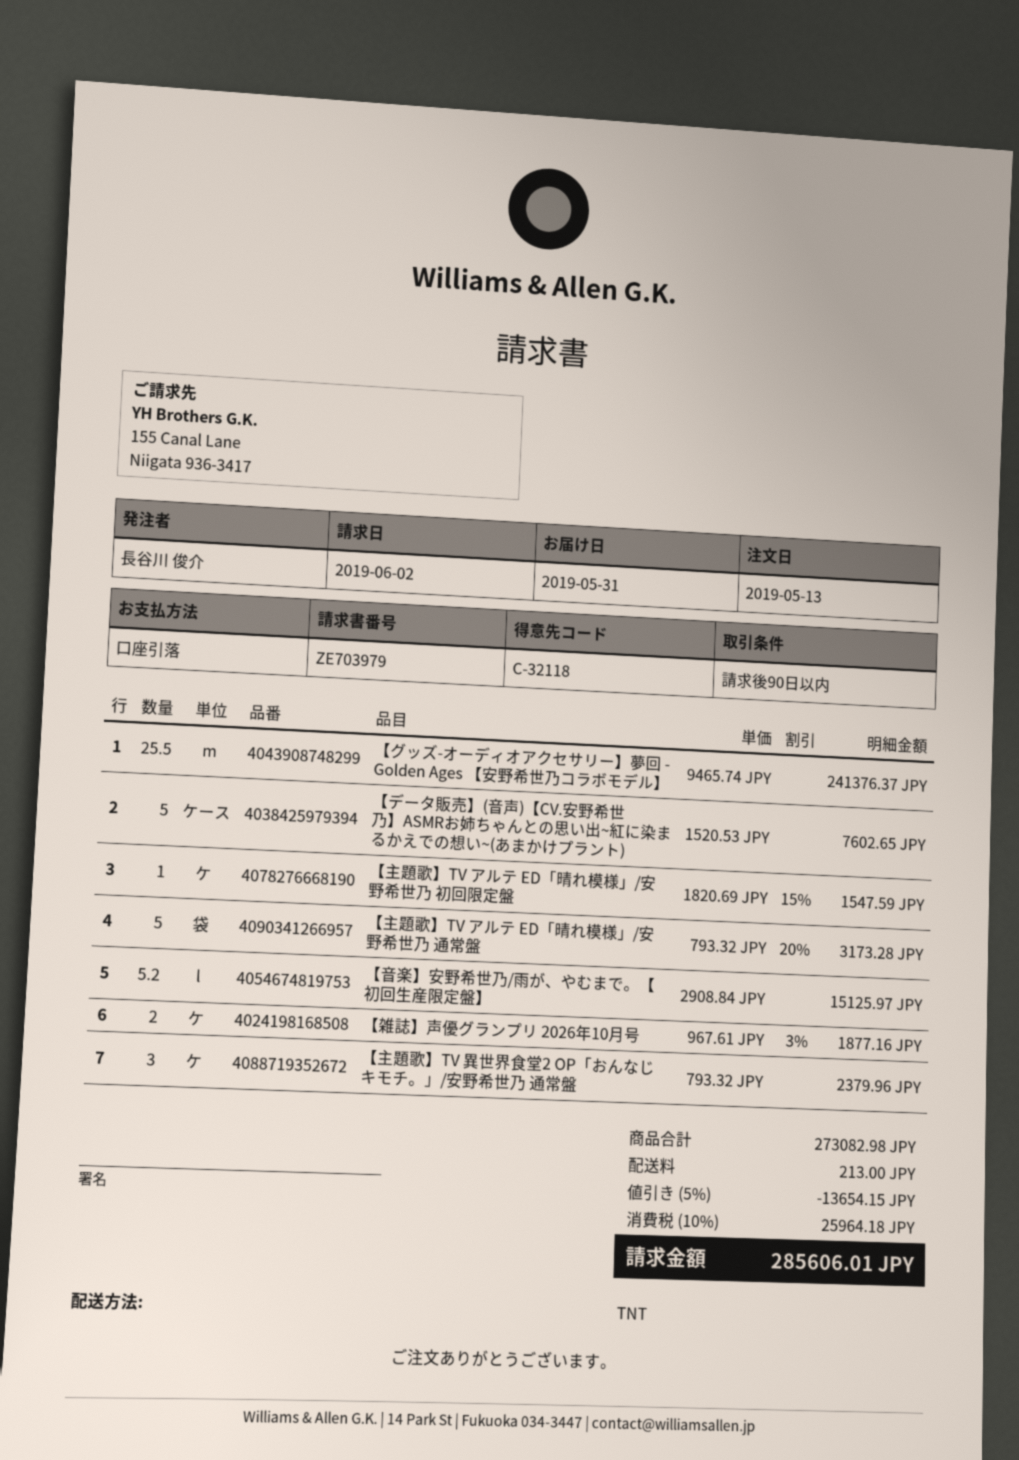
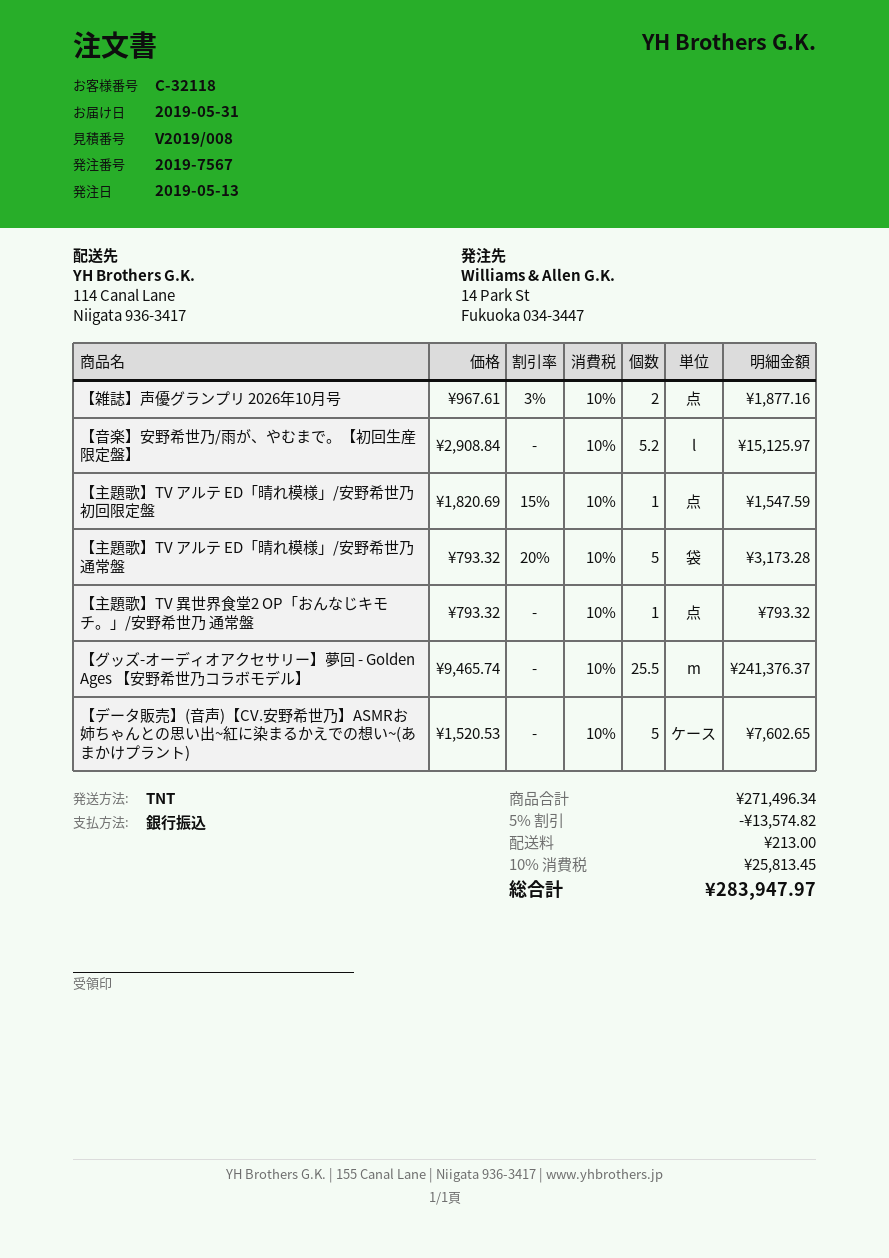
payment method: direct debit -> bank transfer
【主題歌】TV 異世界食堂2 OP「おんなじキモチ。」/安野希世乃 通常盤: 3 x 793.32 = 2379.96 -> 1 x 793.32 = 793.32
subtotal: 273082.98 -> 271496.34
discount: 5% = 13654.15 -> 5% = 13574.82
tax: 10% = 25964.18 -> 10% = 25813.45
total: 285606.01 -> 283947.97

